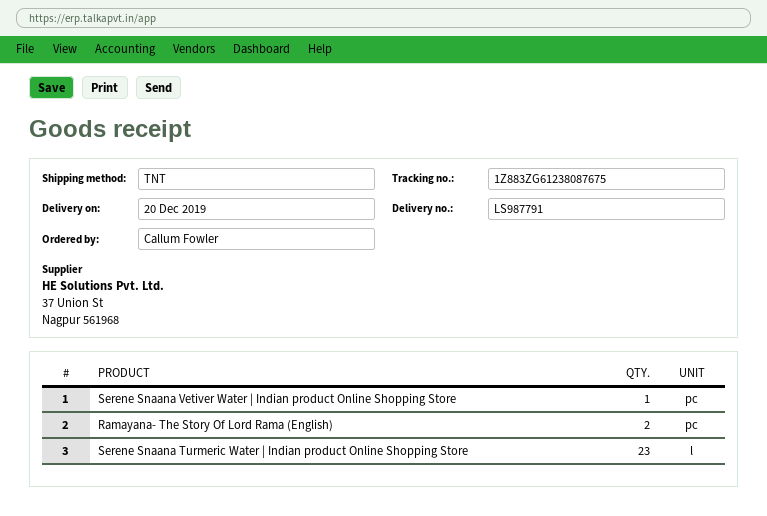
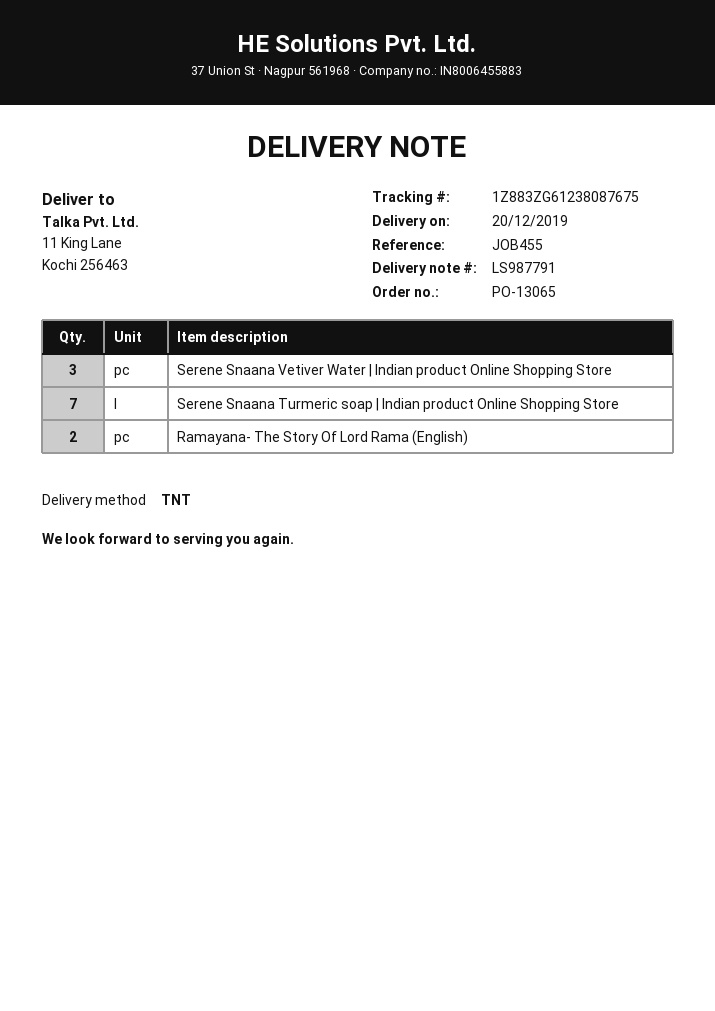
Serene Snaana Vetiver Water | Indian product Online Shopping Store: 1 -> 3
Serene Snaana Turmeric Water | Indian product Online Shopping Store: 23 -> none
Serene Snaana Turmeric soap | Indian product Online Shopping Store: none -> 7

